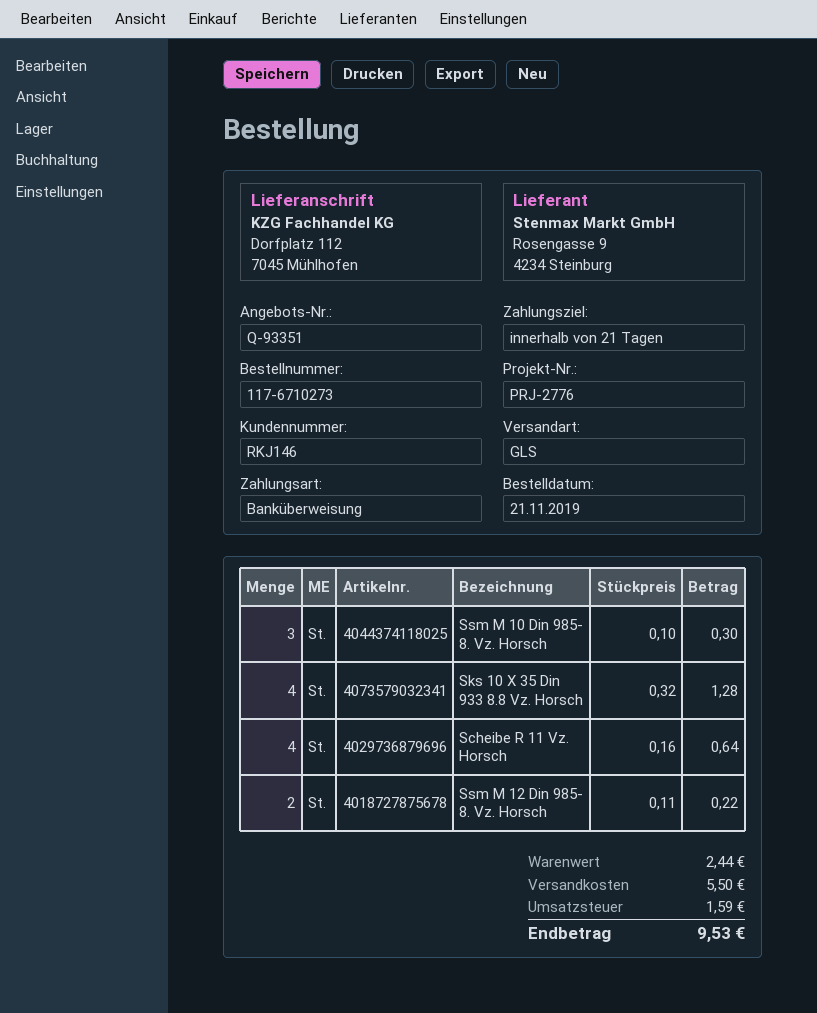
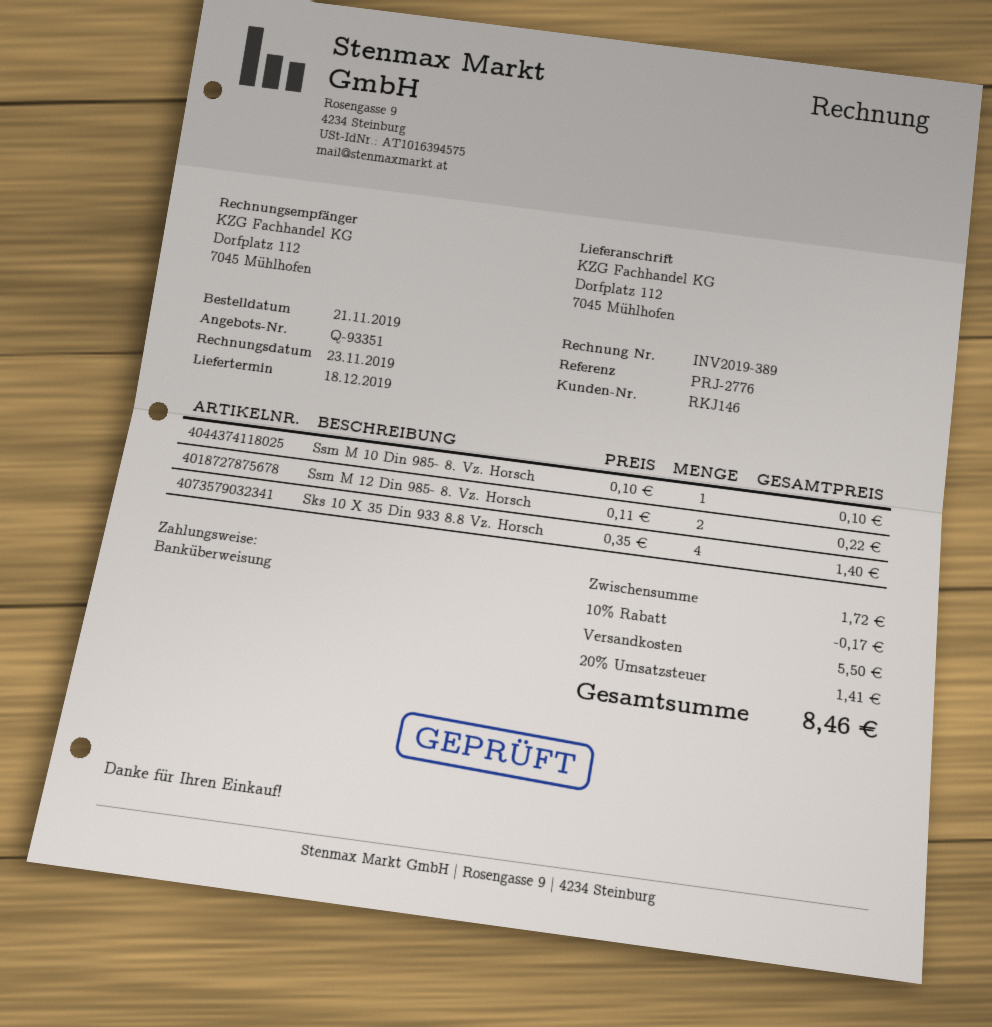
Ssm M 10 Din 985- 8. Vz. Horsch: 3 x 0.10 = 0.30 -> 1 x 0.10 = 0.10
Sks 10 X 35 Din 933 8.8 Vz. Horsch: 4 x 0.32 = 1.28 -> 4 x 0.35 = 1.40
Scheibe R 11 Vz. Horsch: 4 x 0.16 = 0.64 -> none
subtotal: 2.44 -> 1.72
discount: none -> 10% = 0.17
tax: 1.59 -> 1.41
total: 9.53 -> 8.46

